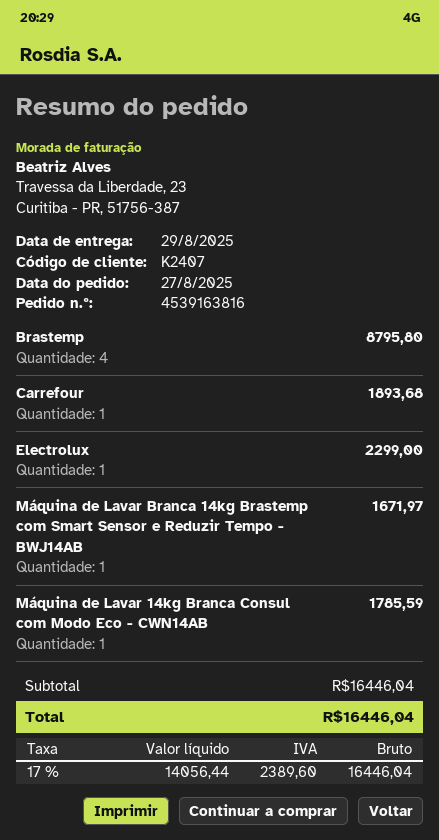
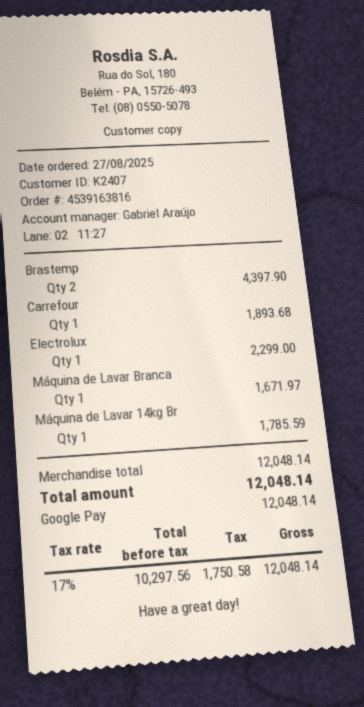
Brastemp: 4 for 8795.80 -> 2 for 4397.90
subtotal: 16446.04 -> 12048.14
net: 14056.44 -> 10297.56
tax: 17% = 2389.60 -> 17% = 1750.58
total: 16446.04 -> 12048.14

